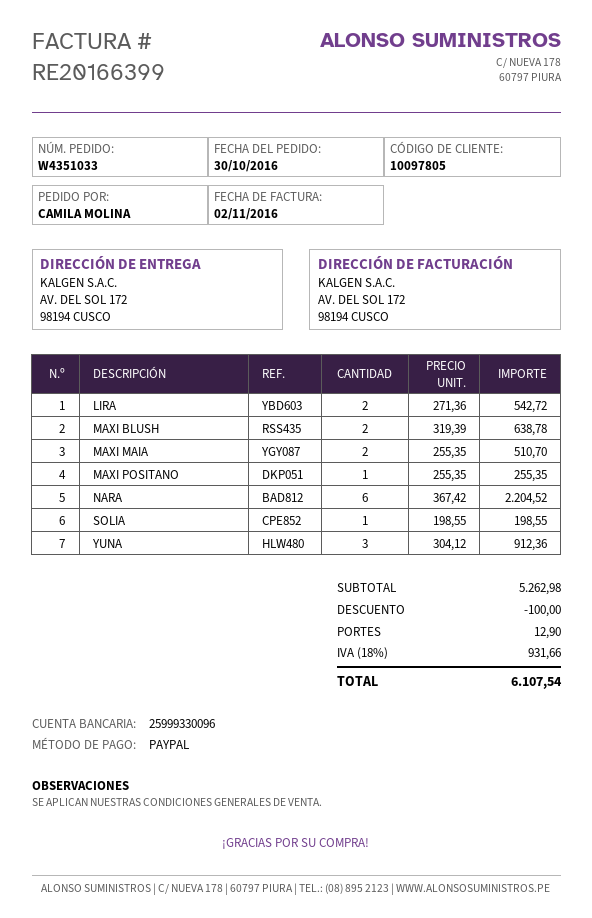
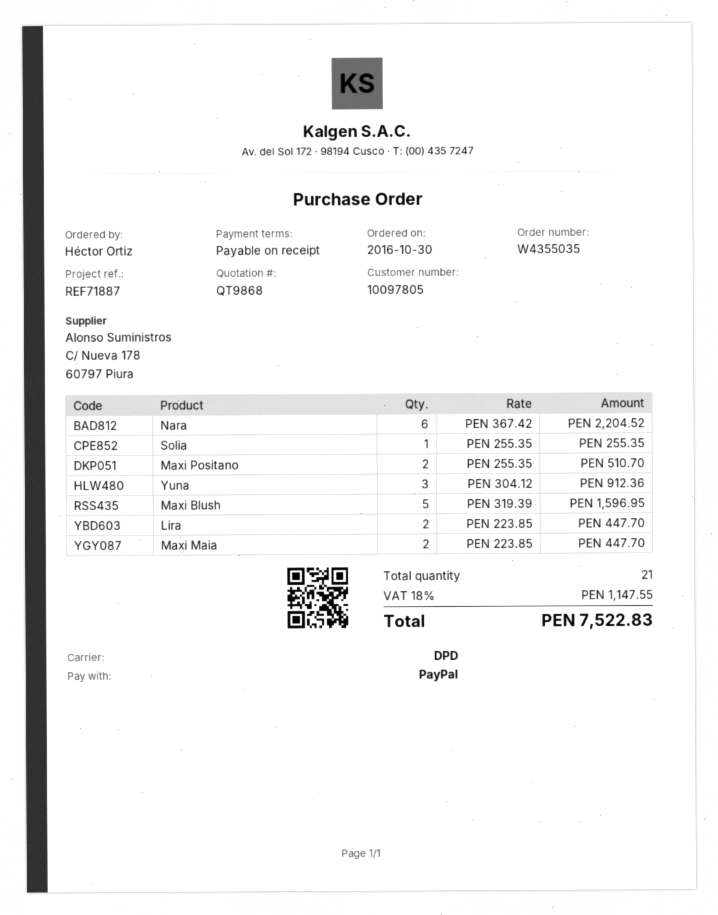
order number: W4351033 -> W4355035
ordered by: CAMILA MOLINA -> Héctor Ortiz
LIRA: 2 x 271.36 = 542.72 -> 2 x 223.85 = 447.70
MAXI BLUSH: 2 x 319.39 = 638.78 -> 5 x 319.39 = 1596.95
MAXI MAIA: 2 x 255.35 = 510.70 -> 2 x 223.85 = 447.70
MAXI POSITANO: 1 x 255.35 = 255.35 -> 2 x 255.35 = 510.70
SOLIA: 1 x 198.55 = 198.55 -> 1 x 255.35 = 255.35
discount: 100.00 -> none
shipping: 12.90 -> none
tax: 18% = 931.66 -> 18% = 1147.55
total: 6107.54 -> 7522.83

